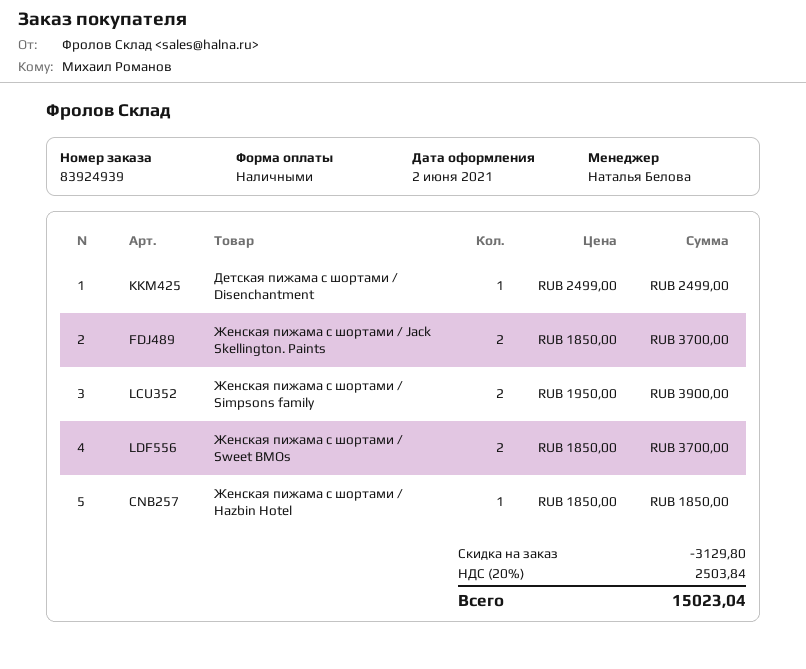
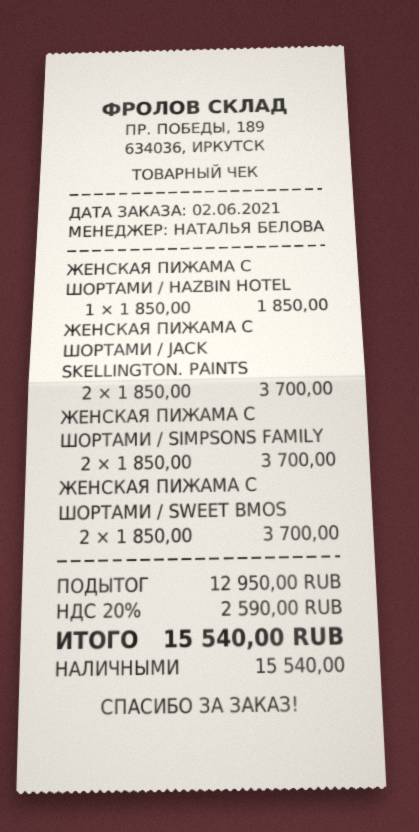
Детская пижама с шортами / Disenchantment: 1 x 2499.00 = 2499.00 -> none
Женская пижама с шортами / Simpsons family: 2 x 1950.00 = 3900.00 -> 2 x 1850.00 = 3700.00
discount: 3129.80 -> none
tax: 20% = 2503.84 -> 20% = 2590.00
total: 15023.04 -> 15540.00

